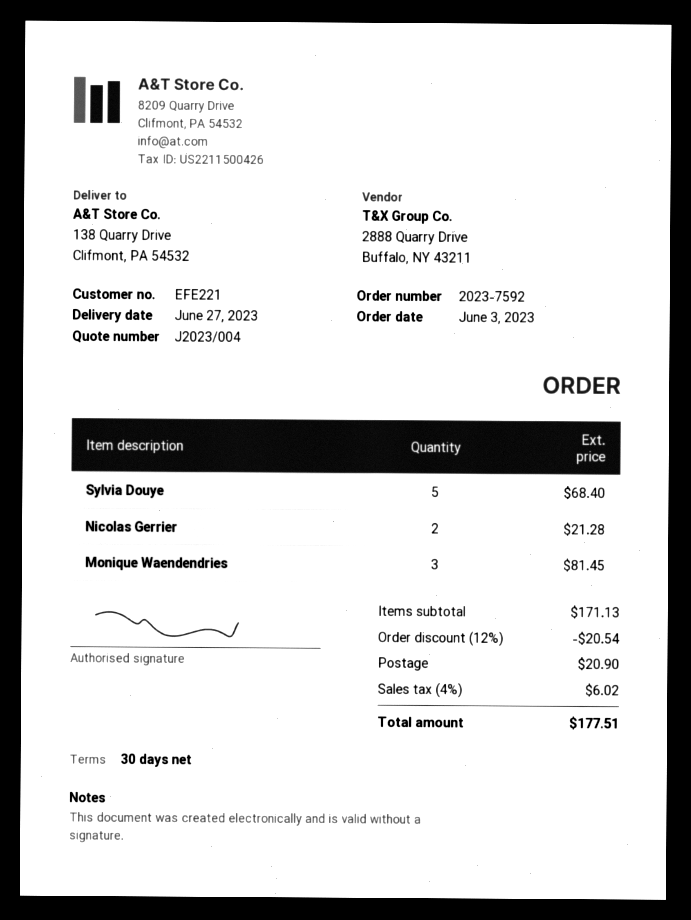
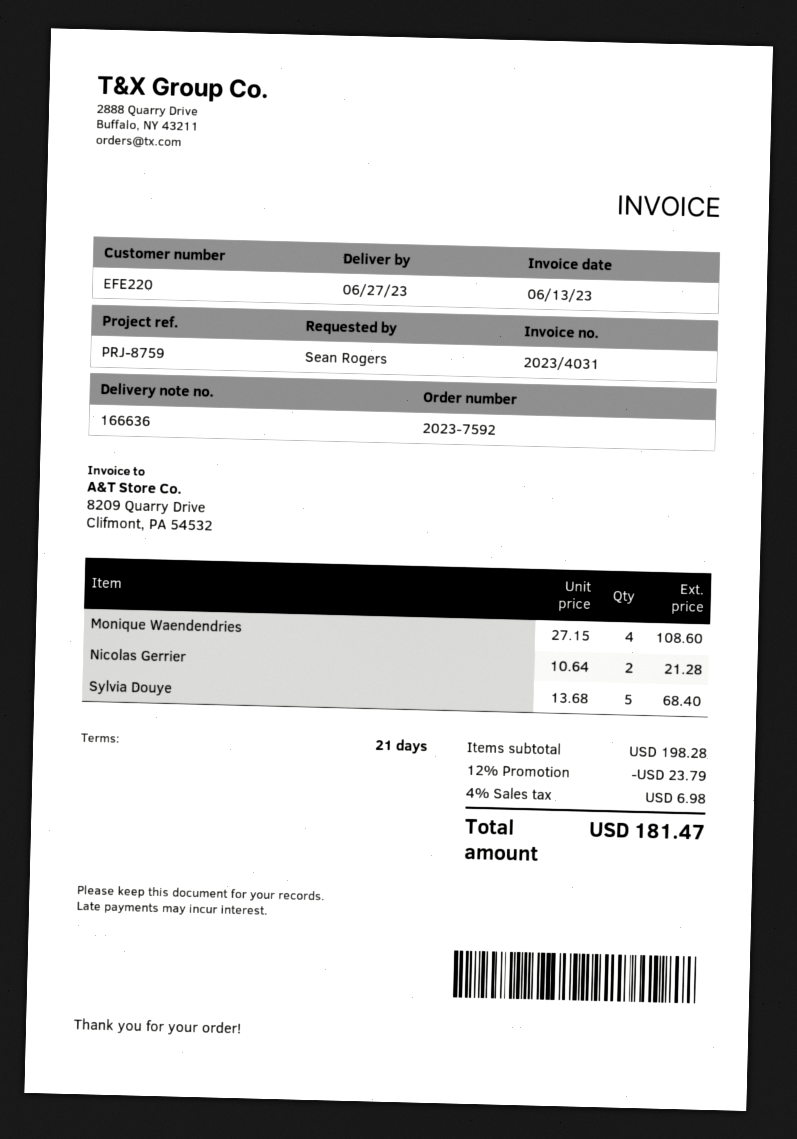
payment terms: 30 days -> 21 days
customer number: EFE221 -> EFE220
Monique Waendendries: 3 for 81.45 -> 4 for 108.60
subtotal: 171.13 -> 198.28
discount: 12% = 20.54 -> 12% = 23.79
shipping: 20.90 -> none
tax: 4% = 6.02 -> 4% = 6.98
total: 177.51 -> 181.47

